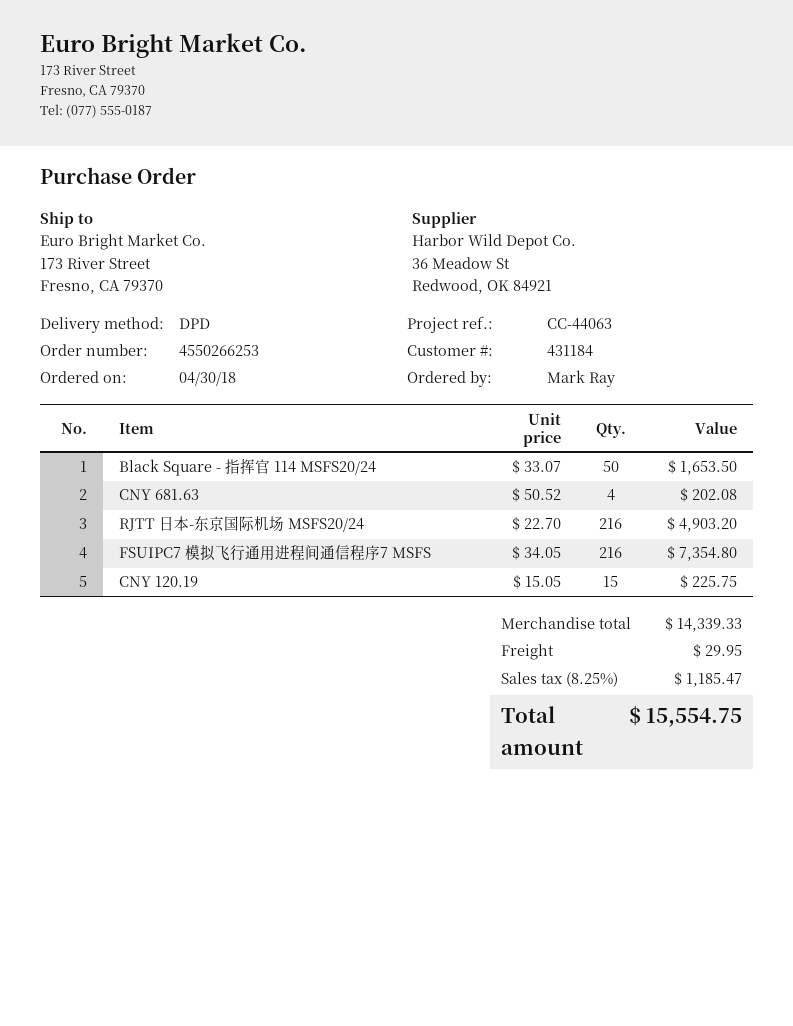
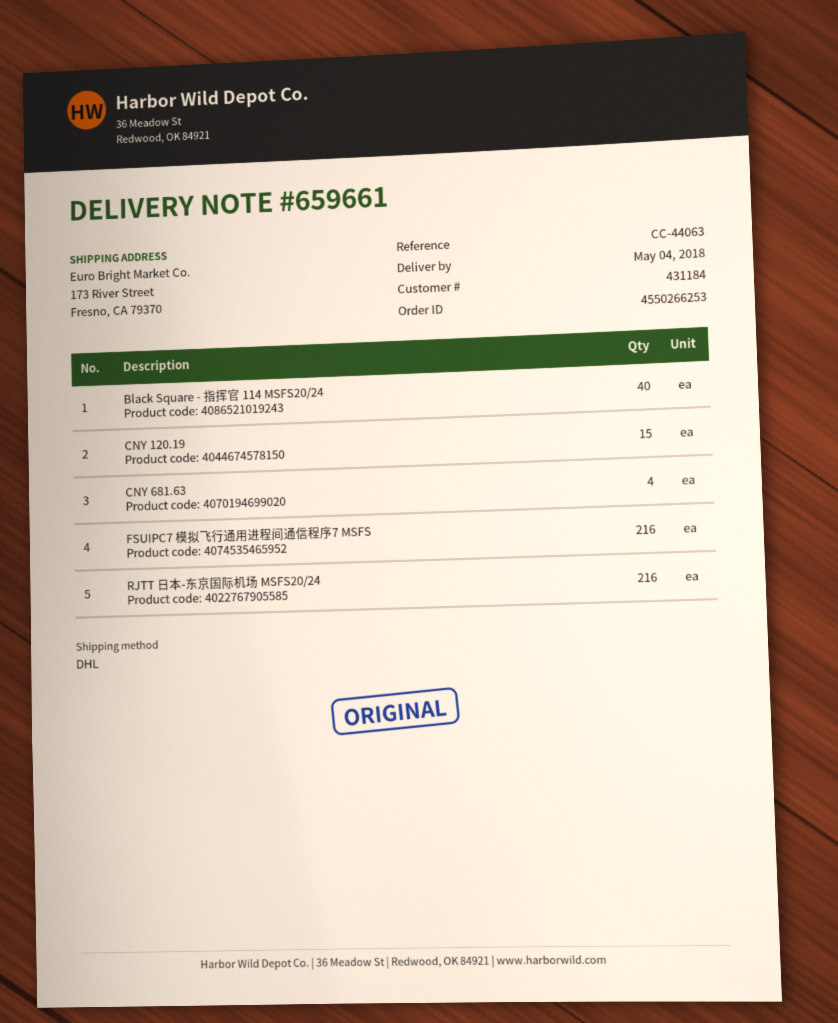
shipping method: DPD -> DHL
Black Square - 指挥官 114 MSFS20/24: 50 -> 40

